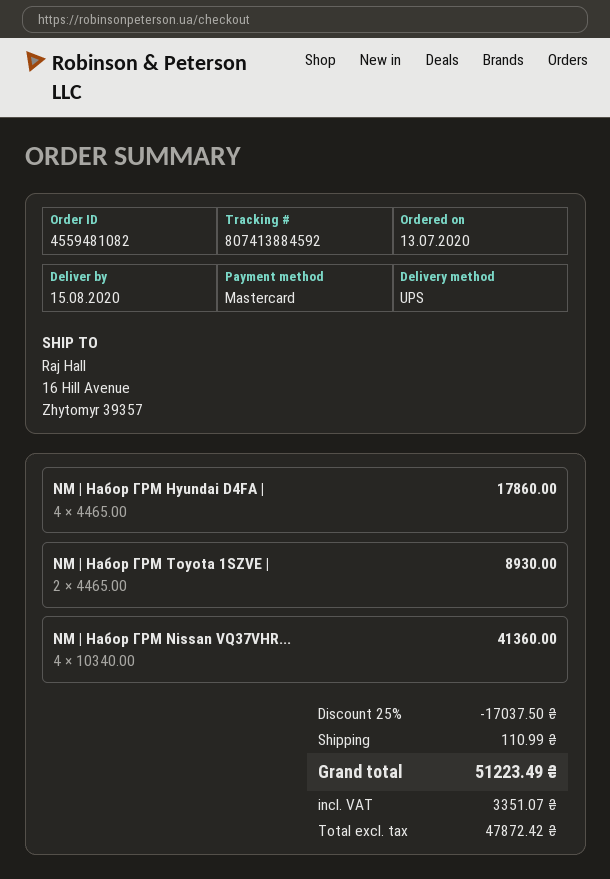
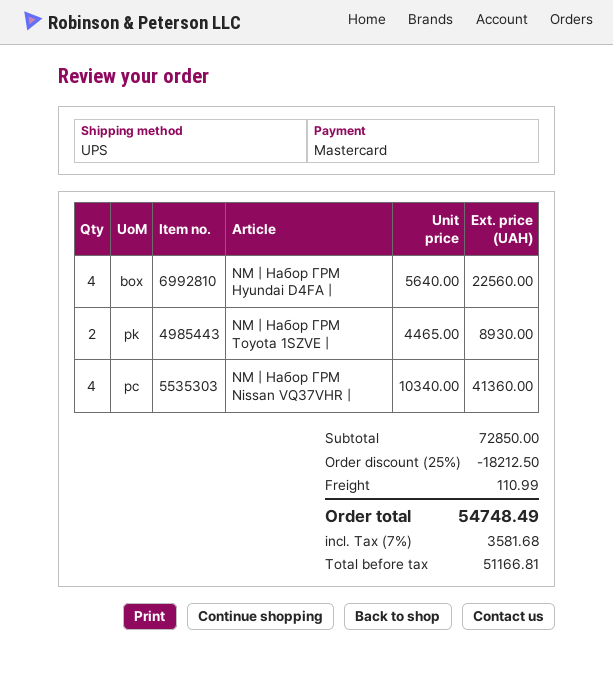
NM | Набор ГРМ Hyundai D4FA |: 4 x 4465.00 = 17860.00 -> 4 x 5640.00 = 22560.00
discount: 25% = 17037.50 -> 25% = 18212.50
net: 47872.42 -> 51166.81
tax: 3351.07 -> 3581.68
total: 51223.49 -> 54748.49

